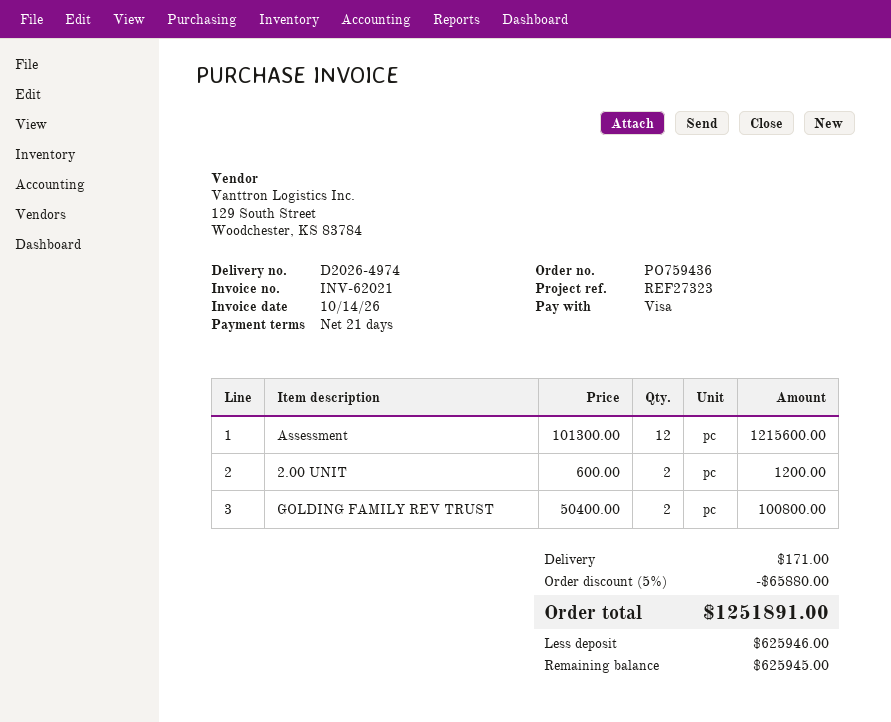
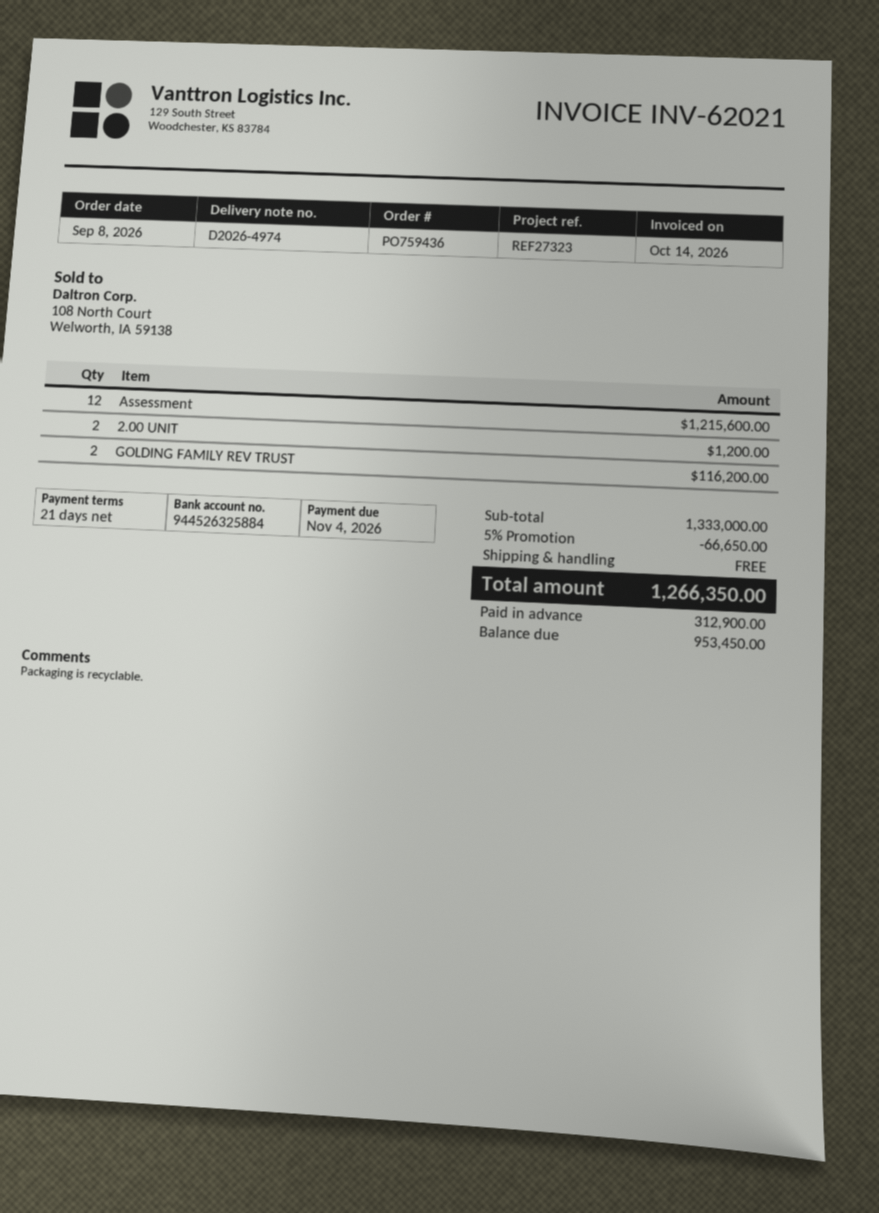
GOLDING FAMILY REV TRUST: 2 for 100800.00 -> 2 for 116200.00
discount: 5% = 65880.00 -> 5% = 66650.00
shipping: 171.00 -> 0.00
total: 1251891.00 -> 1266350.00
deposit: 625946.00 -> 312900.00
balance: 625945.00 -> 953450.00

